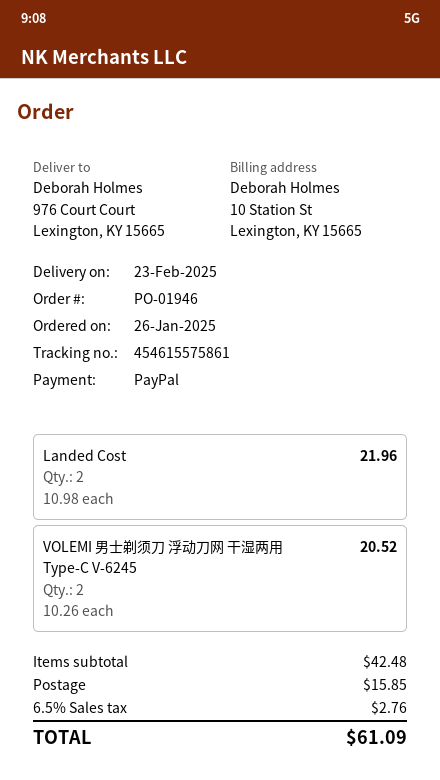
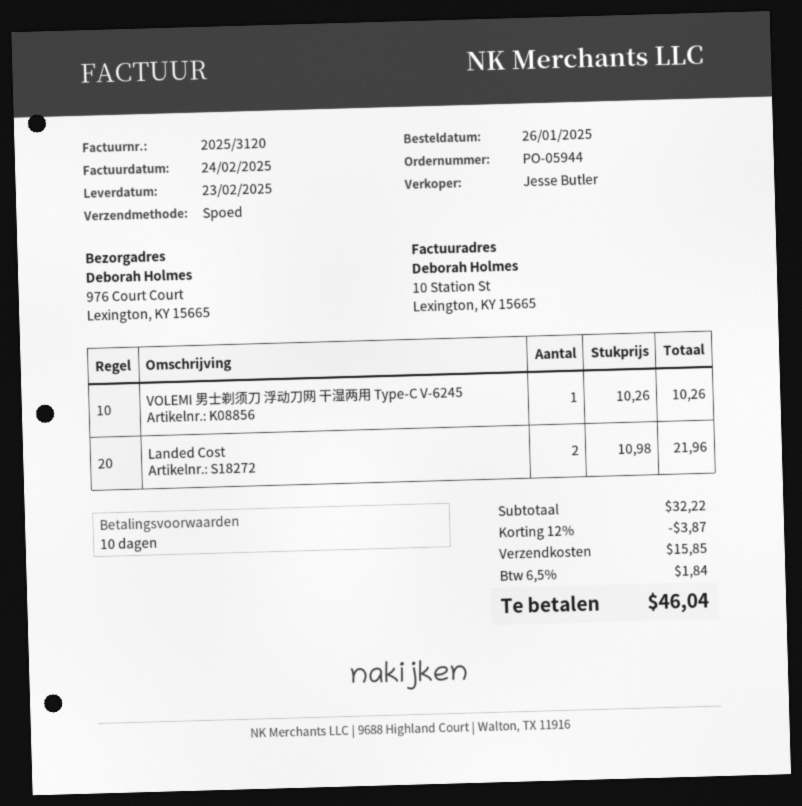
order number: PO-01946 -> PO-05944
VOLEMI 男士剃须刀 浮动刀网 干湿两用 Type-C V-6245: 2 x 10.26 = 20.52 -> 1 x 10.26 = 10.26
subtotal: 42.48 -> 32.22
discount: none -> 12% = 3.87
tax: 6.5% = 2.76 -> 6.5% = 1.84
total: 61.09 -> 46.04

